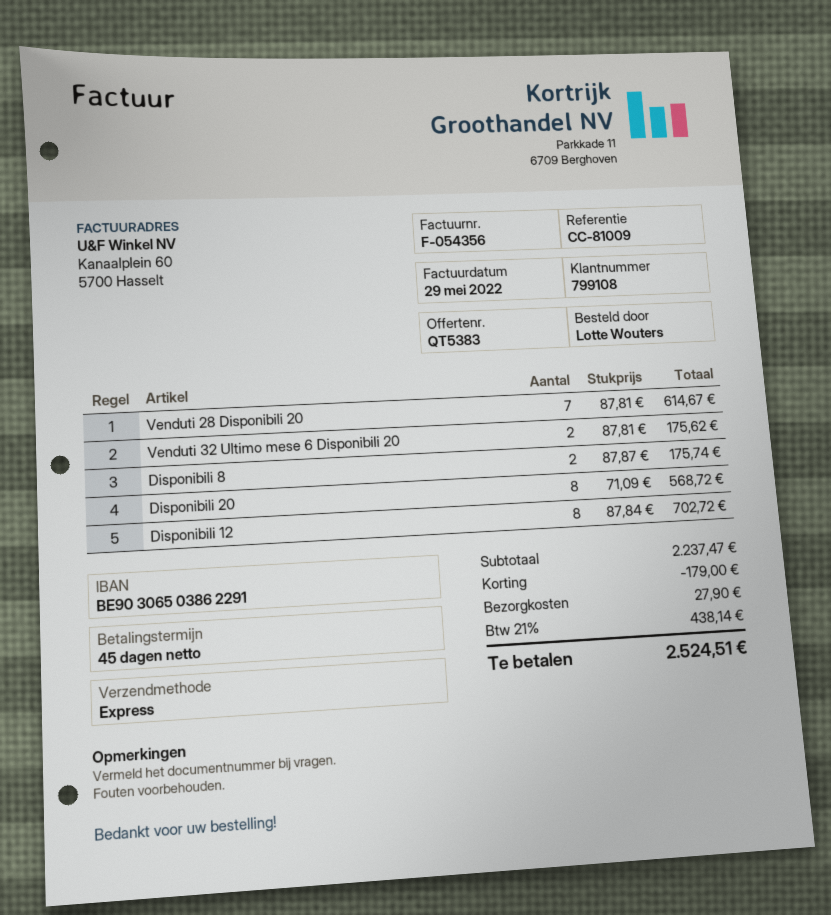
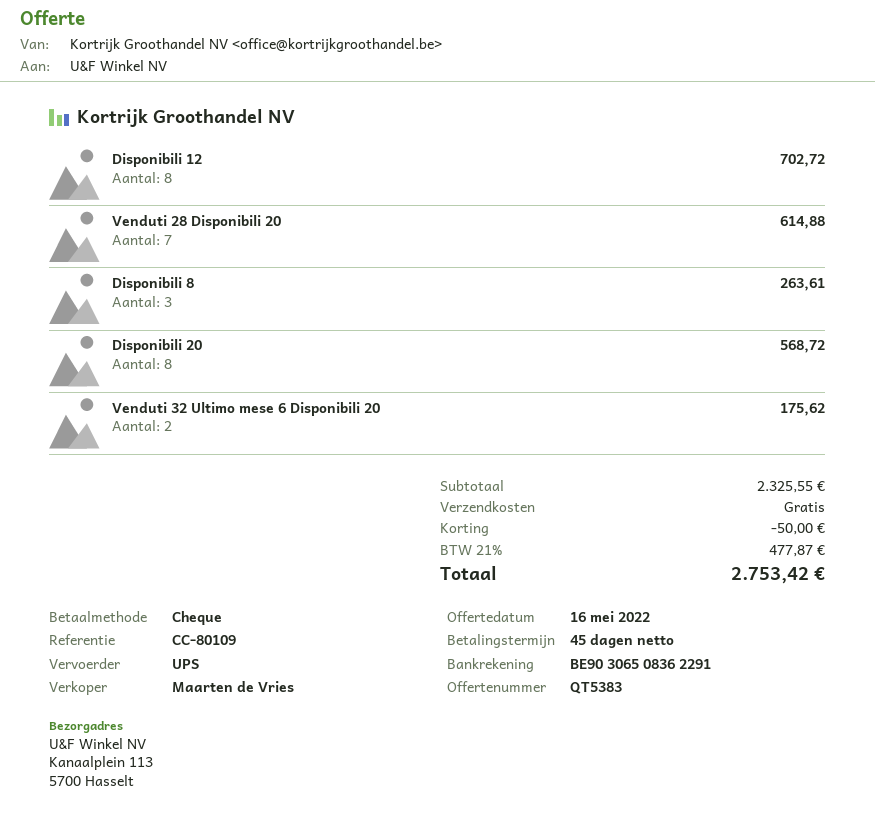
reference: CC-81009 -> CC-80109
bank account: BE90306503862291 -> BE90306508362291
shipping method: express -> UPS
Venduti 28 Disponibili 20: 7 for 614.67 -> 7 for 614.88
Disponibili 8: 2 for 175.74 -> 3 for 263.61
subtotal: 2237.47 -> 2325.55
discount: 179.00 -> 50.00
shipping: 27.90 -> 0.00
tax: 21% = 438.14 -> 21% = 477.87
total: 2524.51 -> 2753.42

